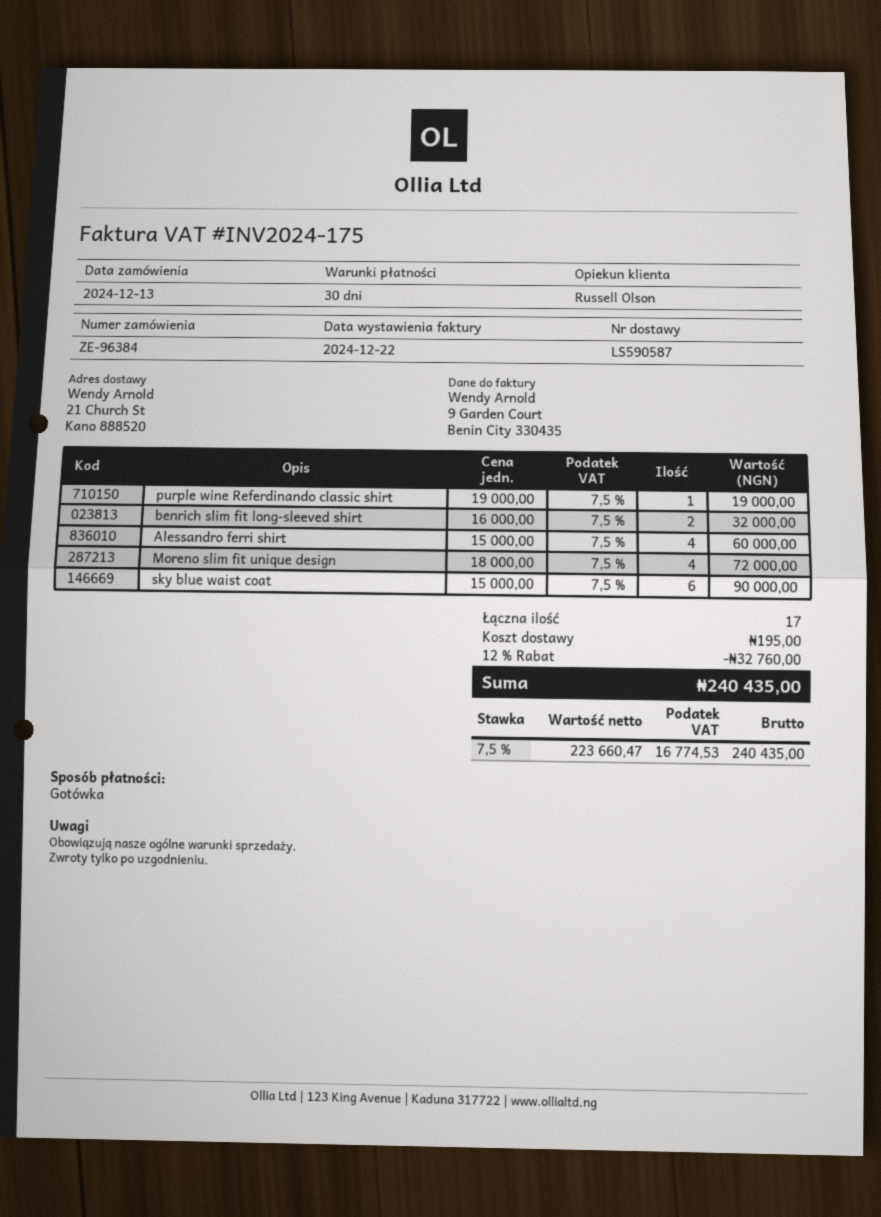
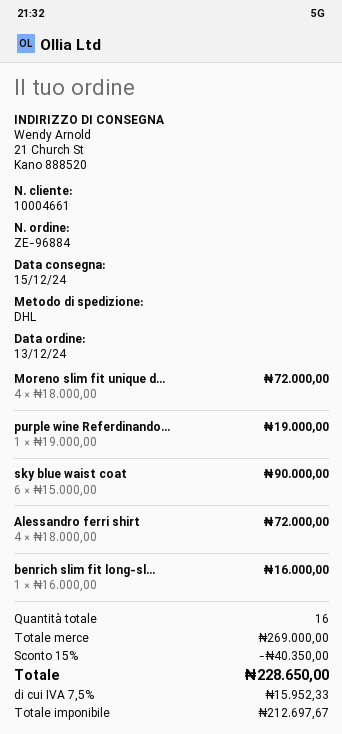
order number: ZE-96384 -> ZE-96884
benrich slim fit long-sleeved shirt: 2 x 16000.00 = 32000.00 -> 1 x 16000.00 = 16000.00
Alessandro ferri shirt: 4 x 15000.00 = 60000.00 -> 4 x 18000.00 = 72000.00
total quantity: 17 -> 16
discount: 12% = 32760.00 -> 15% = 40350.00
shipping: 195.00 -> none
net: 223660.47 -> 212697.67
tax: 7.5% = 16774.53 -> 7.5% = 15952.33
total: 240435.00 -> 228650.00

